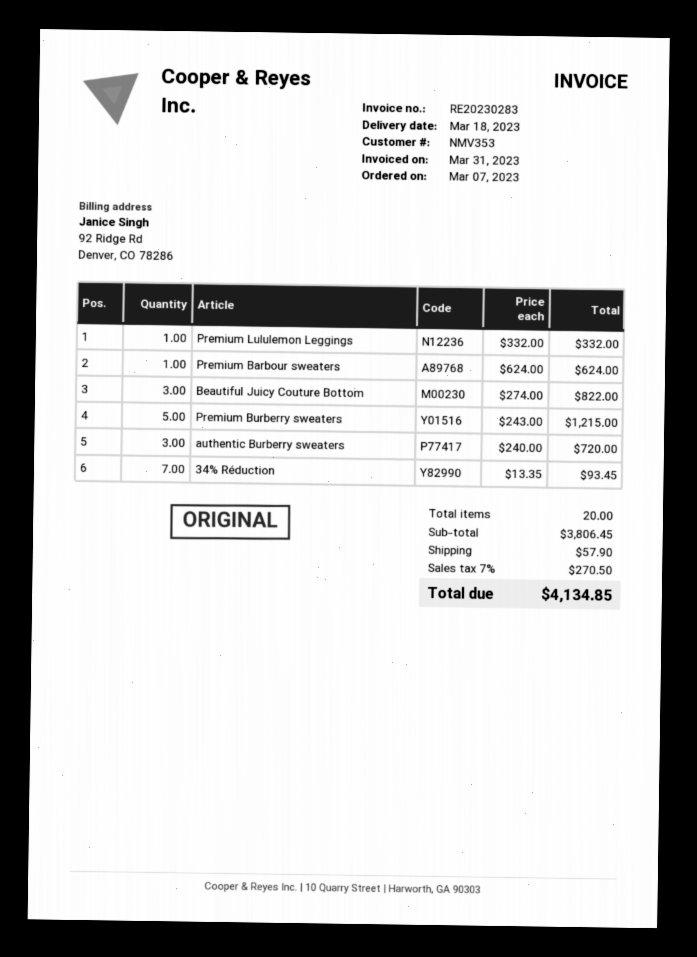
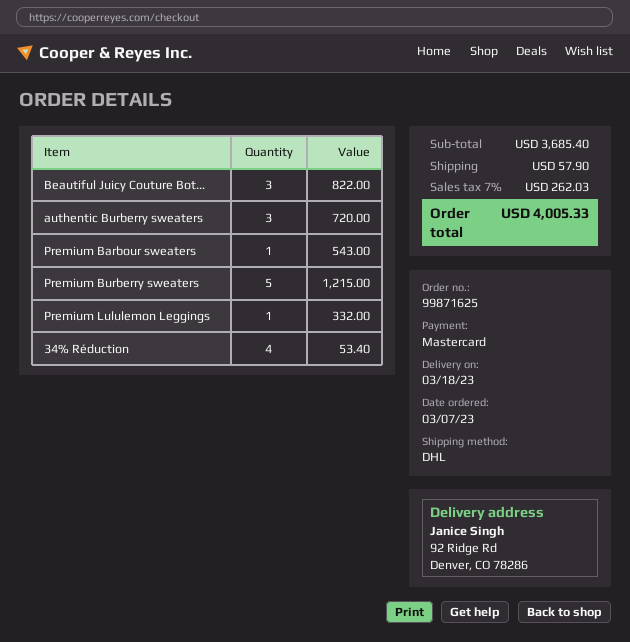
Premium Barbour sweaters: 1 for 624.00 -> 1 for 543.00
34% Réduction: 7 for 93.45 -> 4 for 53.40
subtotal: 3806.45 -> 3685.40
tax: 7% = 270.50 -> 7% = 262.03
total: 4134.85 -> 4005.33

